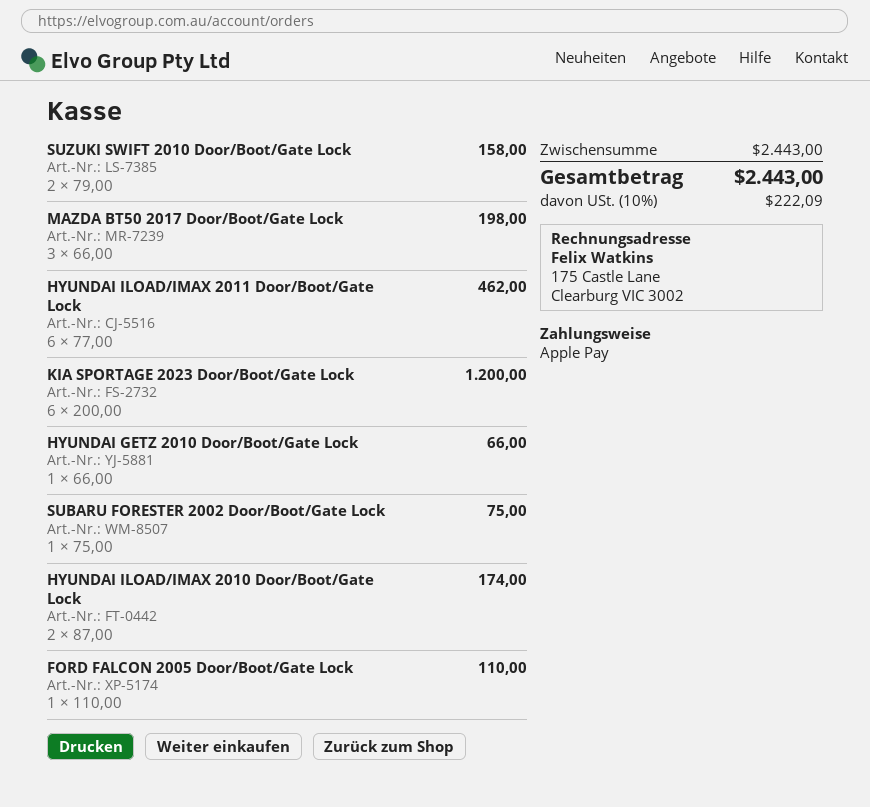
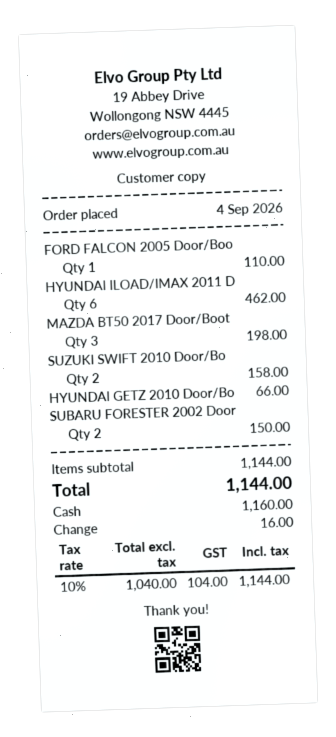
payment method: Apple Pay -> cash
KIA SPORTAGE 2023 Door/Boot/Gate Lock: 6 for 1200.00 -> none
SUBARU FORESTER 2002 Door/Boot/Gate Lock: 1 for 75.00 -> 2 for 150.00
HYUNDAI ILOAD/IMAX 2010 Door/Boot/Gate Lock: 2 for 174.00 -> none
subtotal: 2443.00 -> 1144.00
tax: 10% = 222.09 -> 10% = 104.00
total: 2443.00 -> 1144.00

